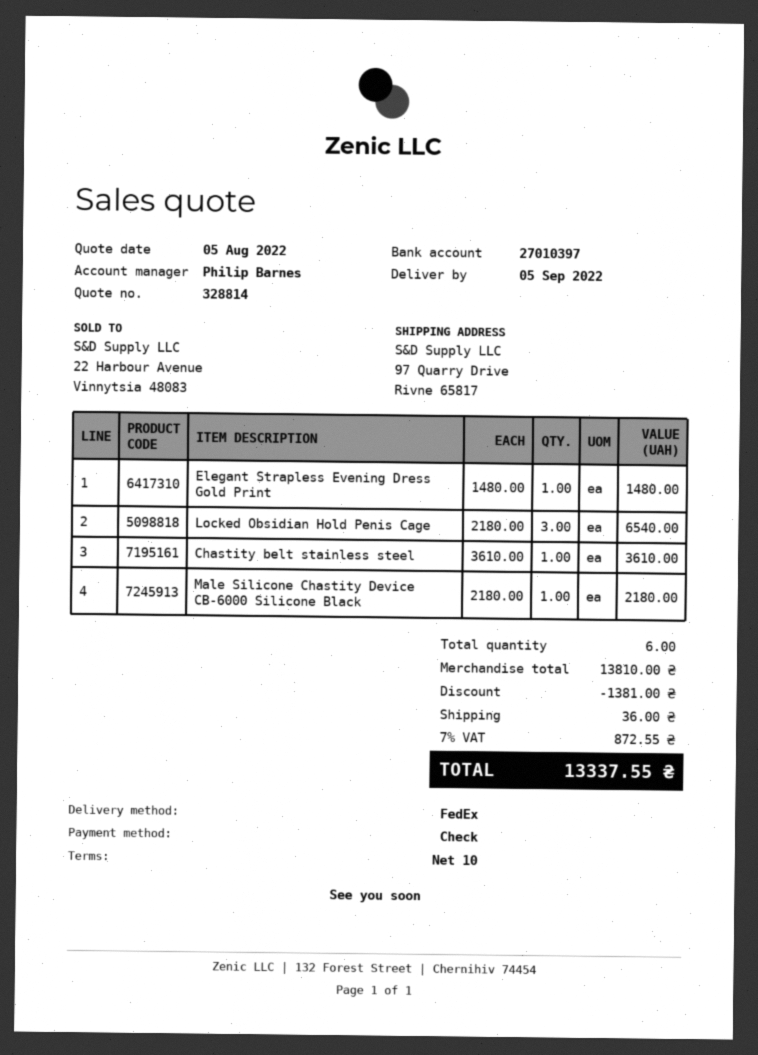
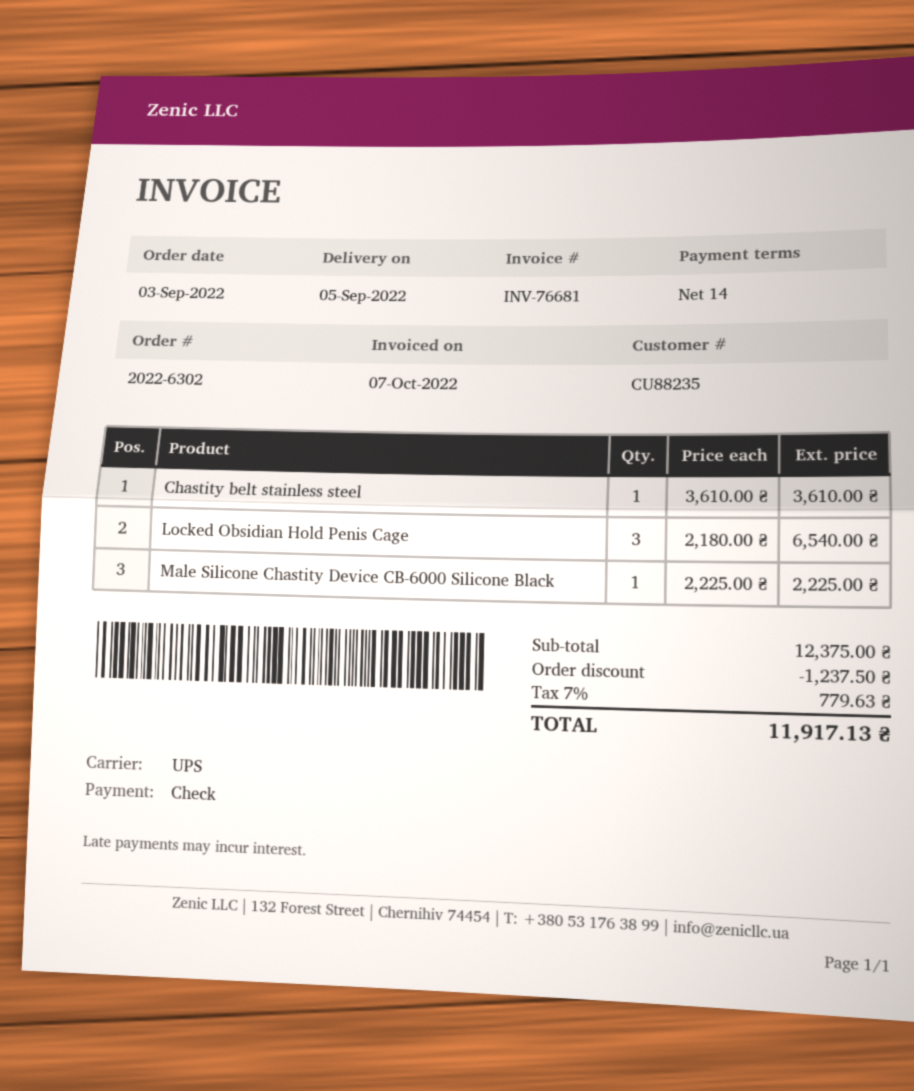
payment terms: 10 days -> 14 days
shipping method: FedEx -> UPS
Elegant Strapless Evening Dress Gold Print: 1 x 1480.00 = 1480.00 -> none
Male Silicone Chastity Device CB-6000 Silicone Black: 1 x 2180.00 = 2180.00 -> 1 x 2225.00 = 2225.00
subtotal: 13810.00 -> 12375.00
discount: 1381.00 -> 1237.50
shipping: 36.00 -> none
tax: 7% = 872.55 -> 7% = 779.63
total: 13337.55 -> 11917.13

